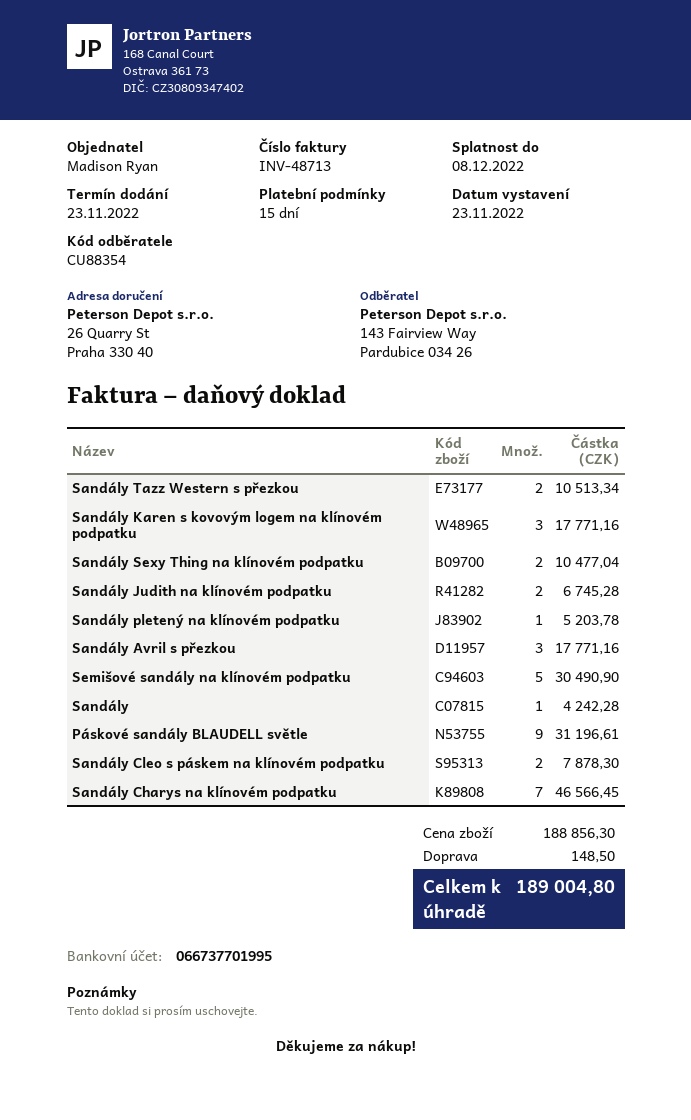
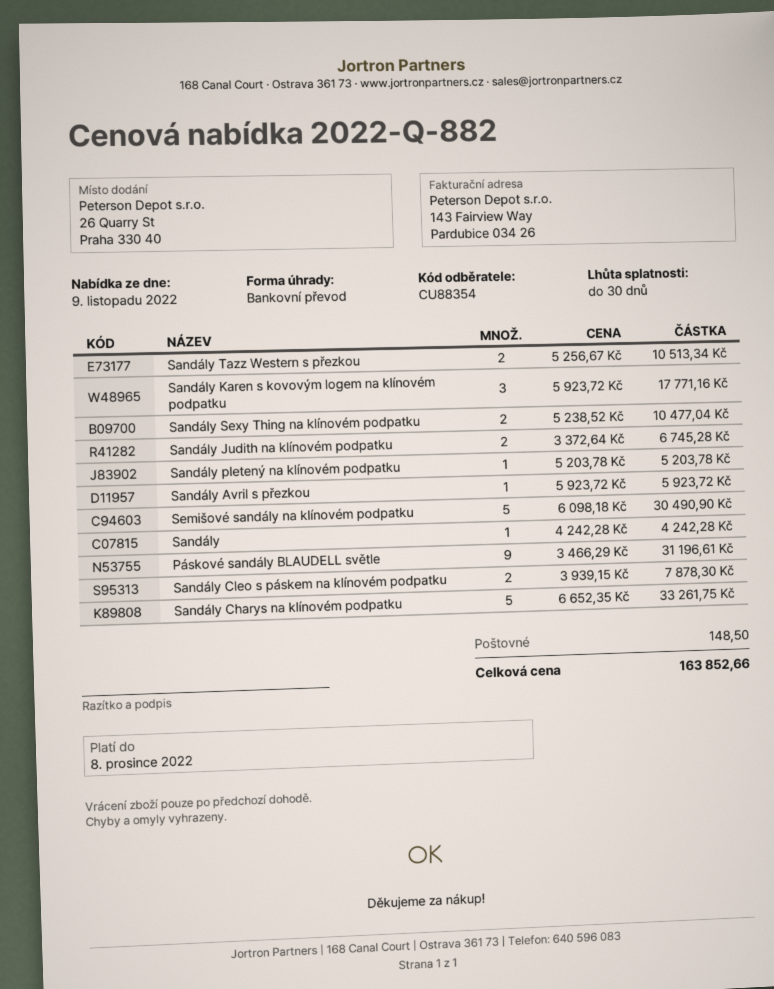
payment terms: 15 days -> 30 days
Sandály Avril s přezkou: 3 for 17771.16 -> 1 for 5923.72
Sandály Charys na klínovém podpatku: 7 for 46566.45 -> 5 for 33261.75
total: 189004.80 -> 163852.66

